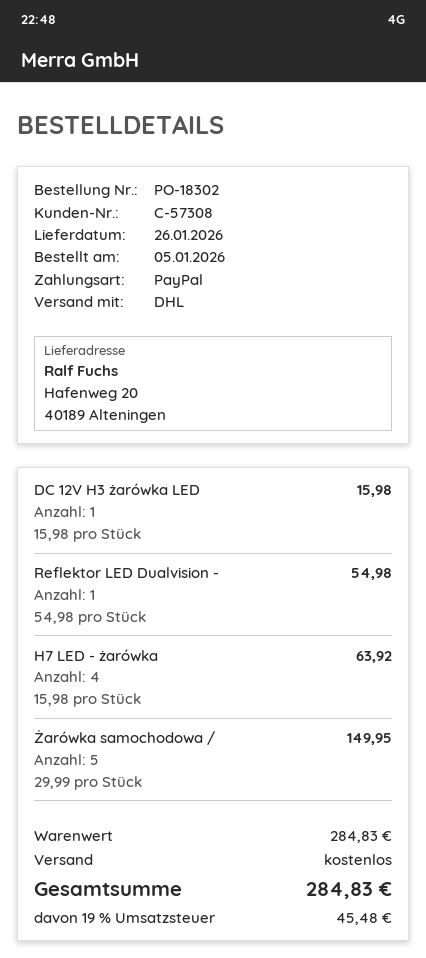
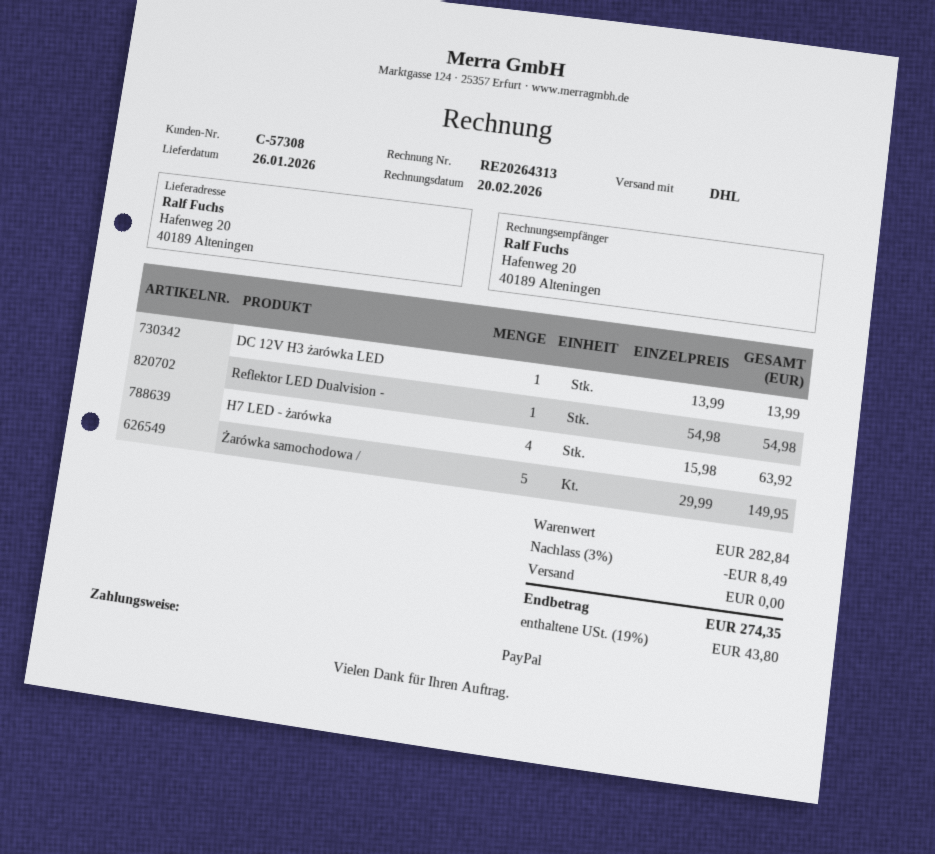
DC 12V H3 żarówka LED: 1 x 15.98 = 15.98 -> 1 x 13.99 = 13.99
subtotal: 284.83 -> 282.84
discount: none -> 3% = 8.49
tax: 19% = 45.48 -> 19% = 43.80
total: 284.83 -> 274.35

